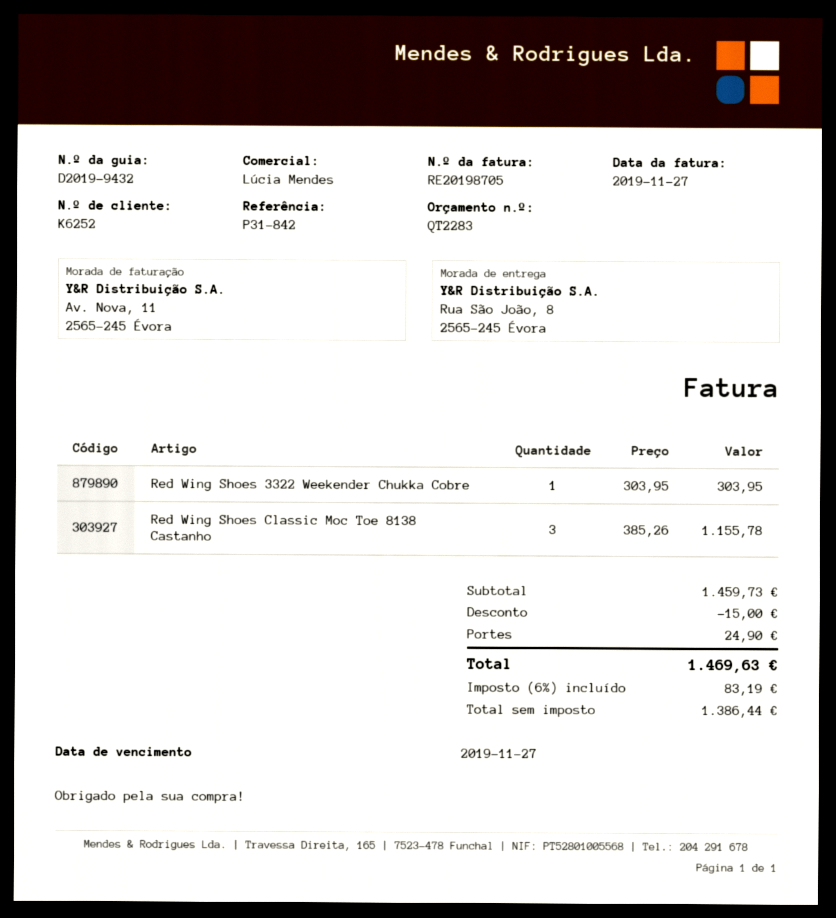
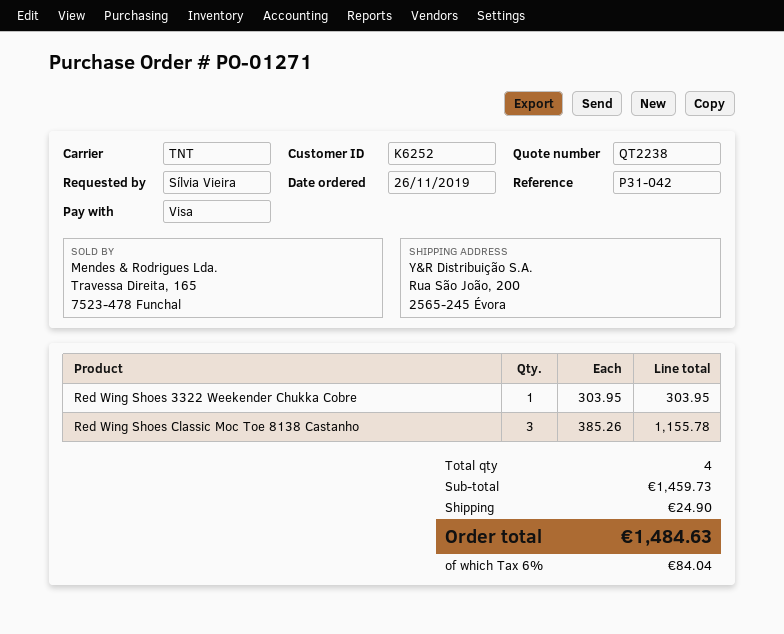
quote number: QT2283 -> QT2238
reference: P31-842 -> P31-042
ship to: Rua São João, 8, 2565-245 Évora -> Rua São João, 200, 2565-245 Évora
discount: 15.00 -> none
tax: 6% = 83.19 -> 6% = 84.04
total: 1469.63 -> 1484.63

